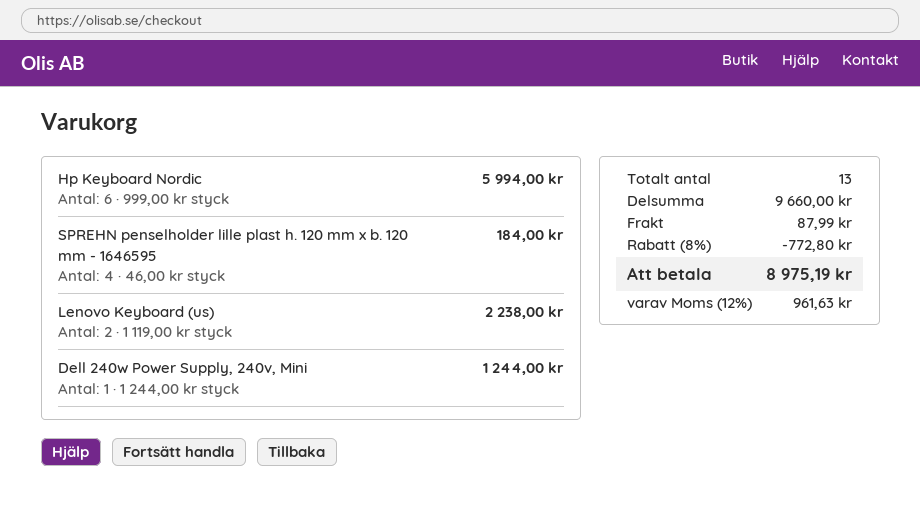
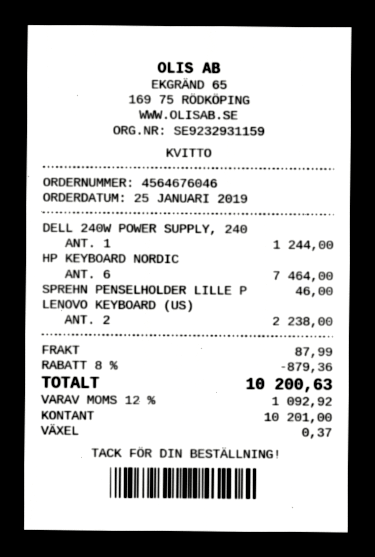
Hp Keyboard Nordic: 6 for 5994.00 -> 6 for 7464.00
SPREHN penselholder lille plast h. 120 mm x b. 120 mm - 1646595: 4 for 184.00 -> 1 for 46.00
discount: 8% = 772.80 -> 8% = 879.36
tax: 12% = 961.63 -> 12% = 1092.92
total: 8975.19 -> 10200.63

